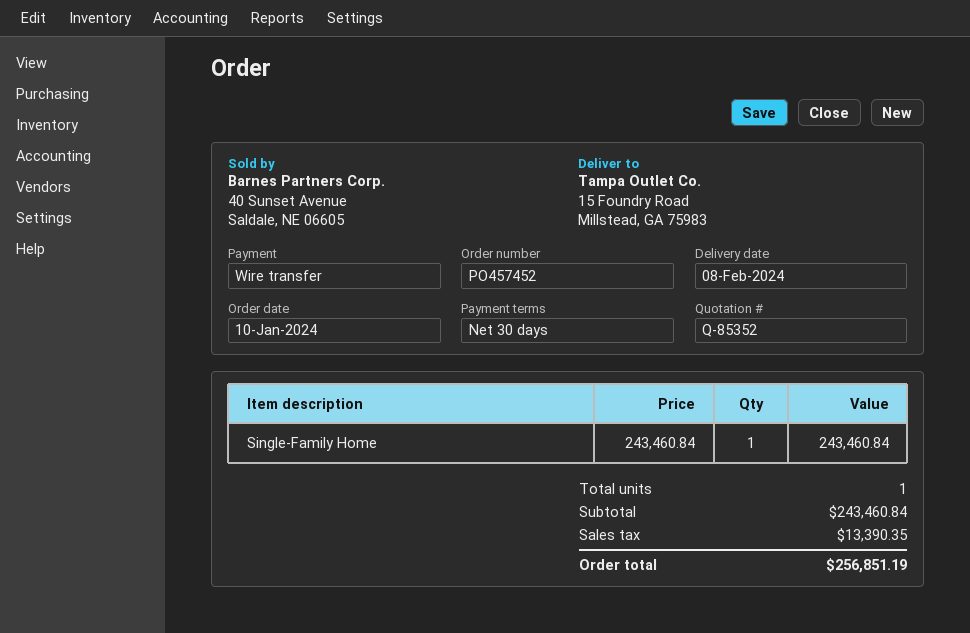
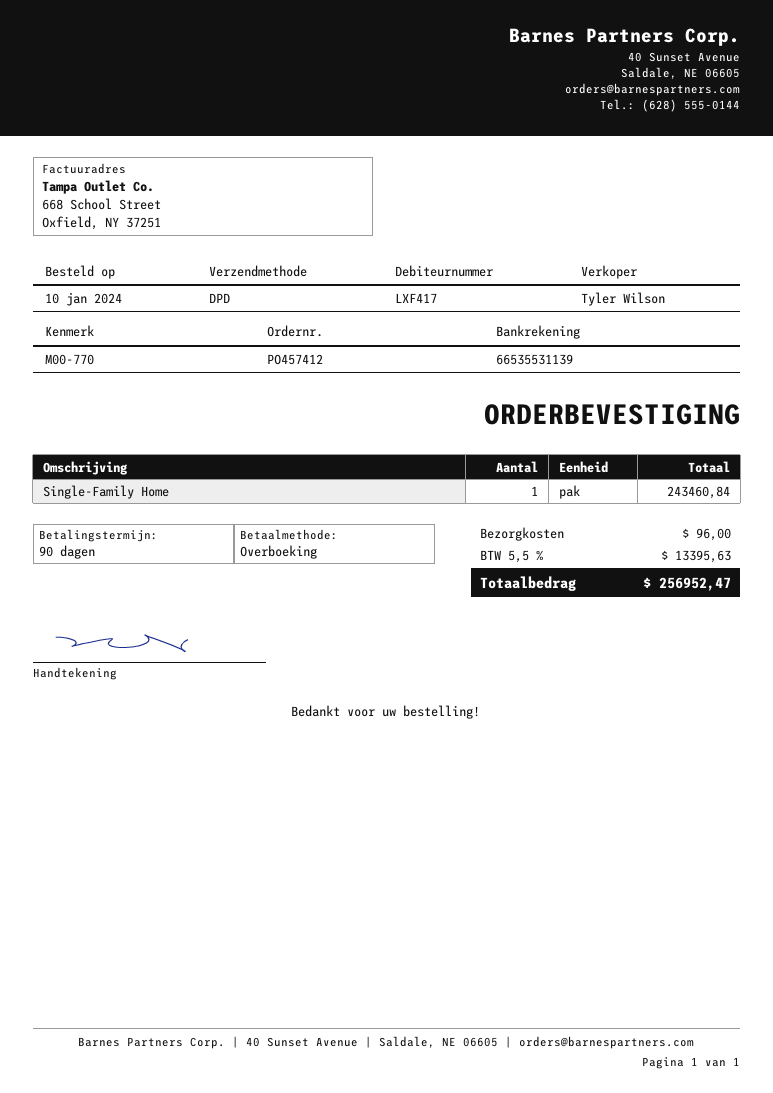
order number: PO457452 -> PO457412
payment terms: 30 days -> 90 days
shipping: none -> 96.00
tax: 13390.35 -> 13395.63
total: 256851.19 -> 256952.47

